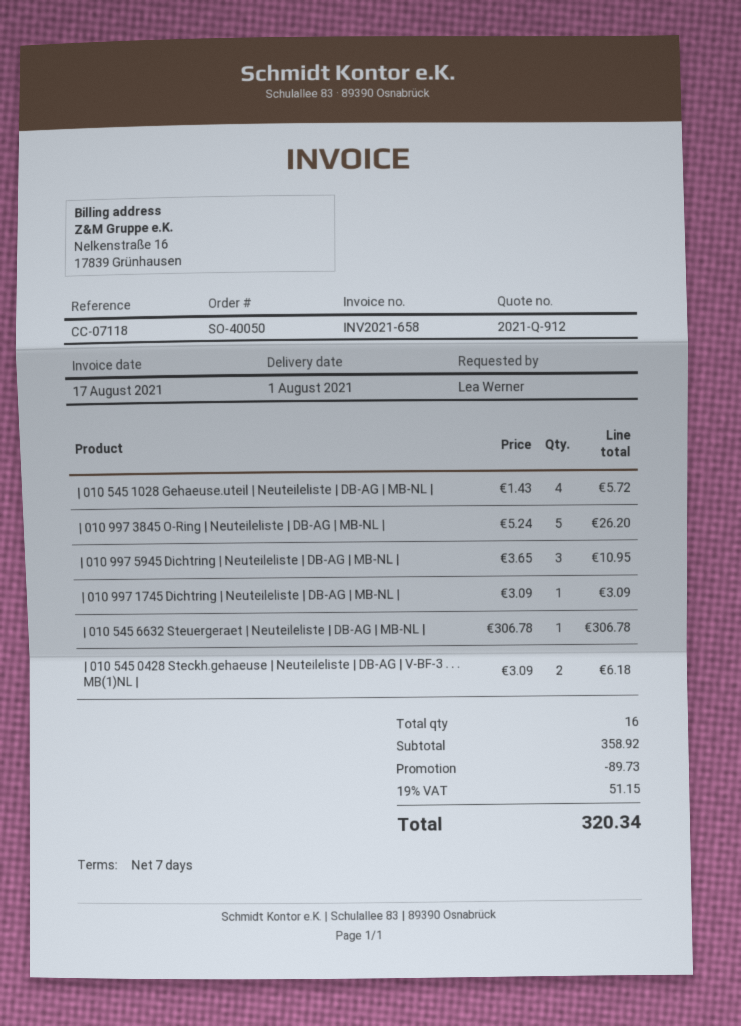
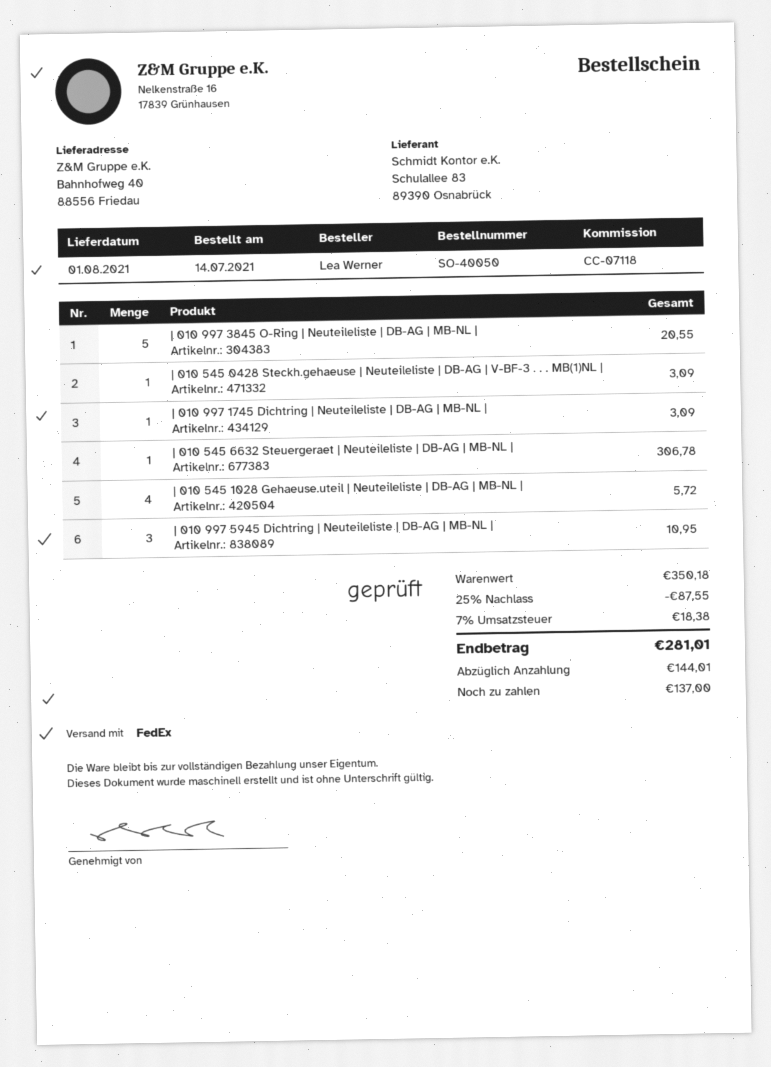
| 010 997 3845 O-Ring | Neuteileliste | DB-AG | MB-NL |: 5 for 26.20 -> 5 for 20.55
| 010 545 0428 Steckh.gehaeuse | Neuteileliste | DB-AG | V-BF-3 . . . MB(1)NL |: 2 for 6.18 -> 1 for 3.09
subtotal: 358.92 -> 350.18
discount: 89.73 -> 87.55
tax: 19% = 51.15 -> 7% = 18.38
total: 320.34 -> 281.01

